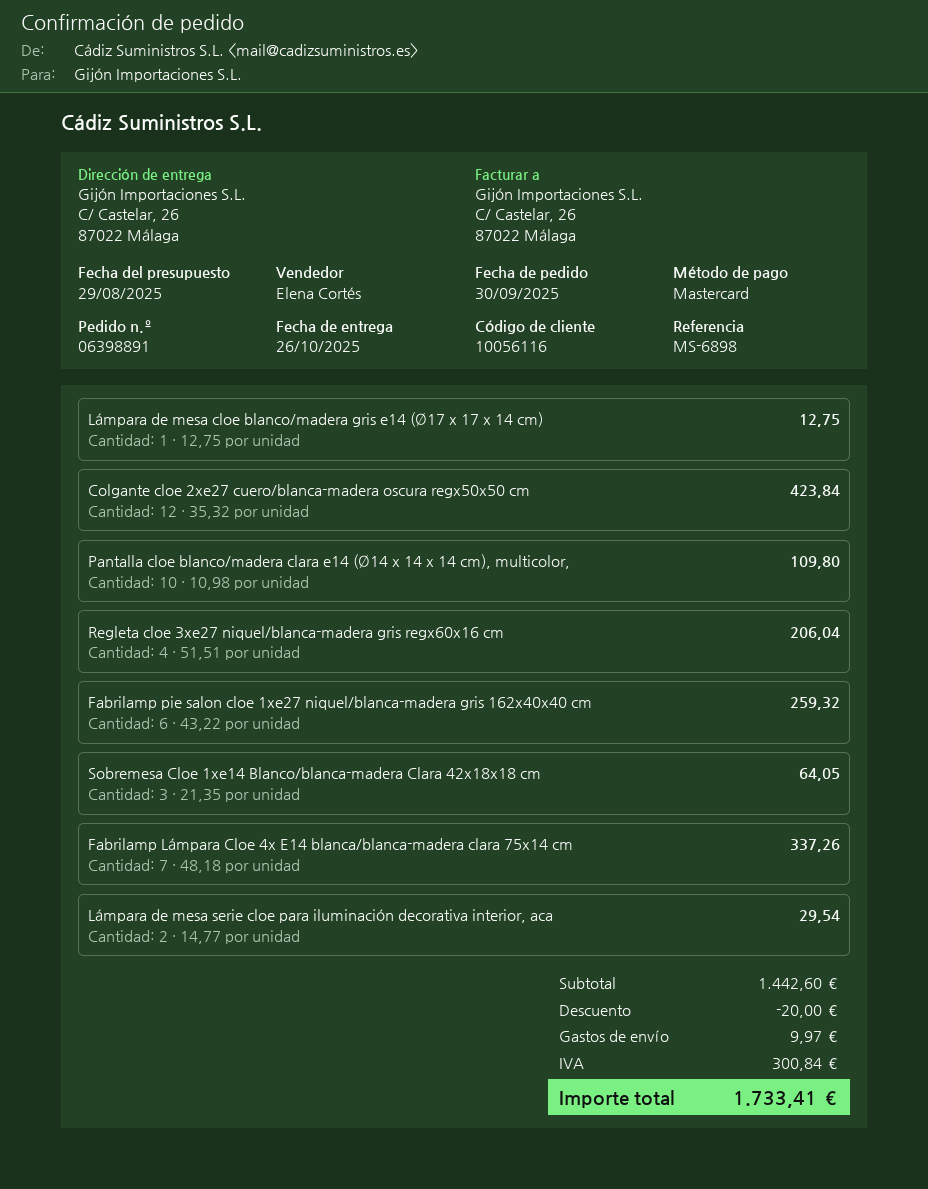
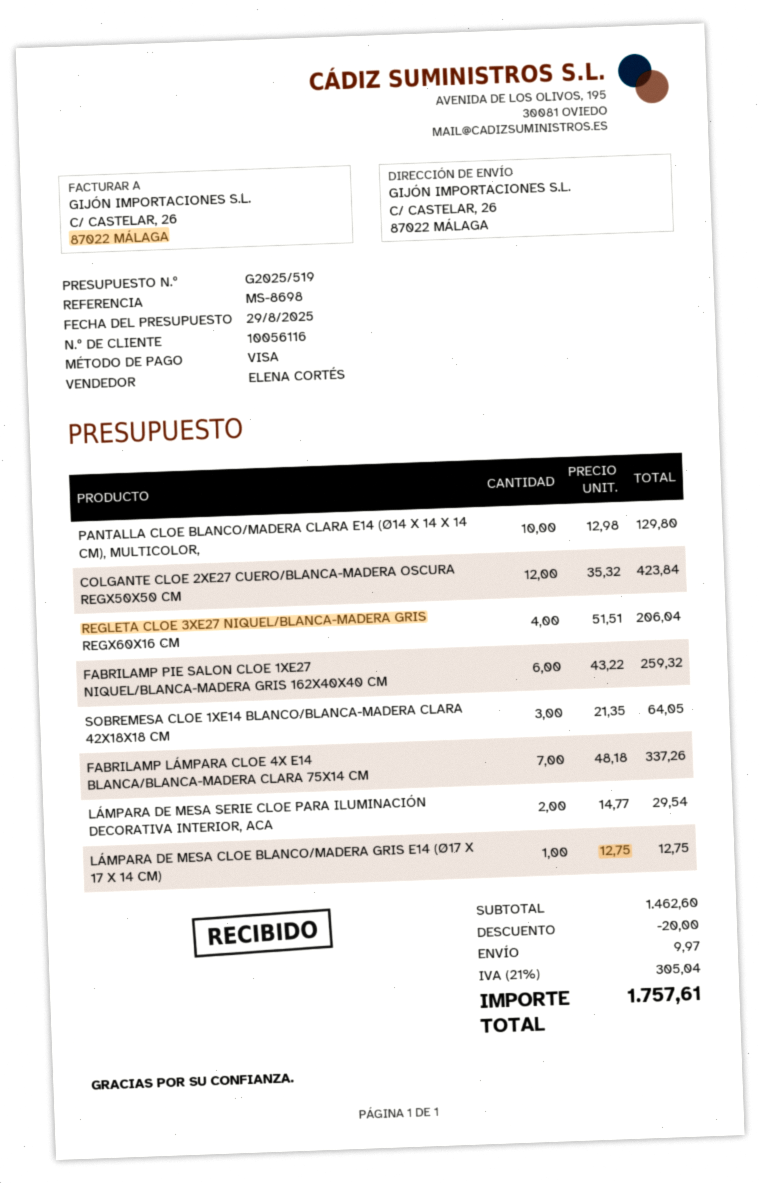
reference: MS-6898 -> MS-8698
payment method: Mastercard -> Visa
Pantalla cloe blanco/madera clara e14 (Ø14 x 14 x 14 cm), multicolor,: 10 x 10.98 = 109.80 -> 10 x 12.98 = 129.80
subtotal: 1442.60 -> 1462.60
tax: 300.84 -> 305.04
total: 1733.41 -> 1757.61

